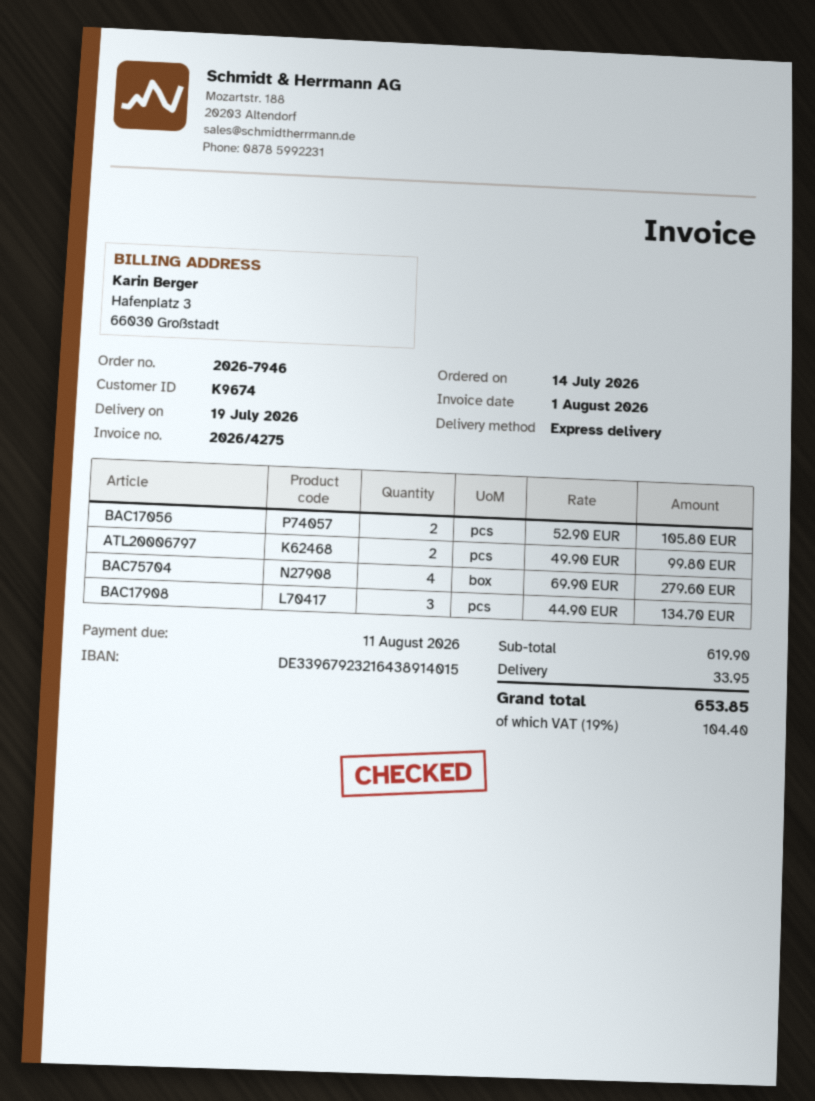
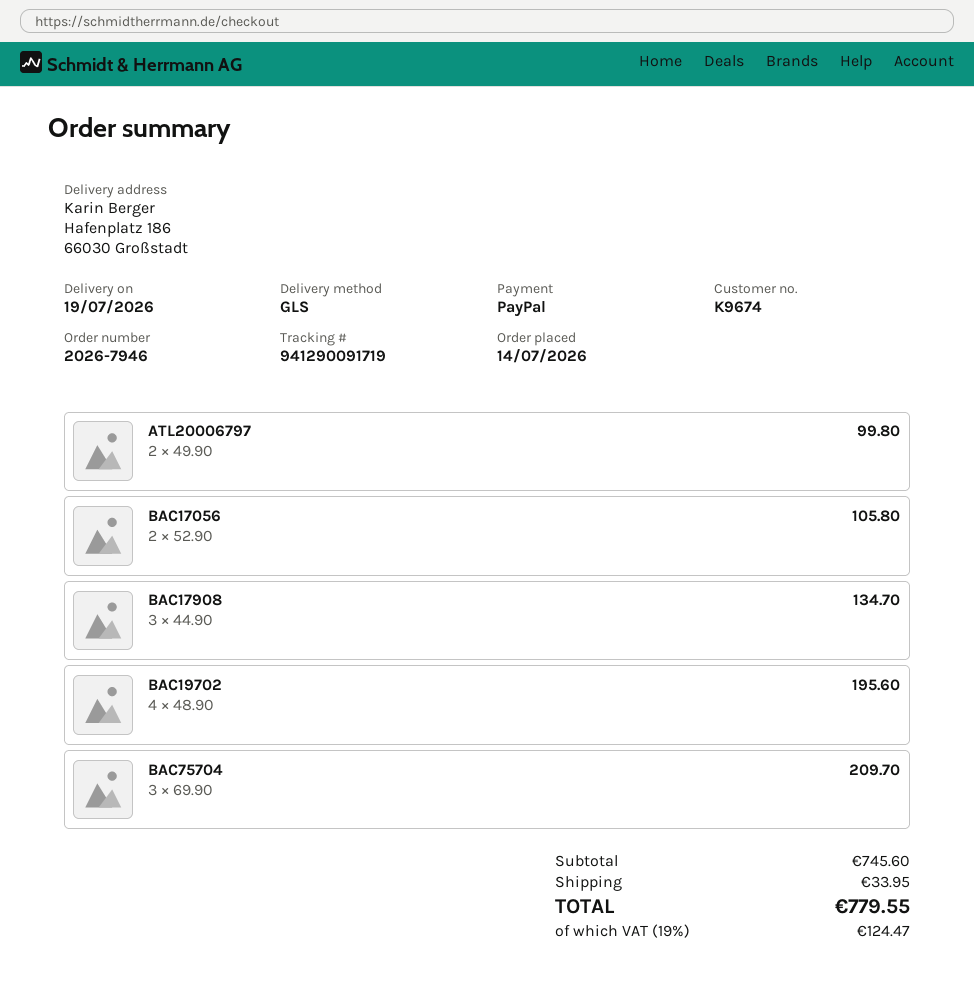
shipping method: express -> GLS
BAC75704: 4 x 69.90 = 279.60 -> 3 x 69.90 = 209.70
BAC19702: none -> 4 x 48.90 = 195.60
subtotal: 619.90 -> 745.60
tax: 19% = 104.40 -> 19% = 124.47
total: 653.85 -> 779.55

